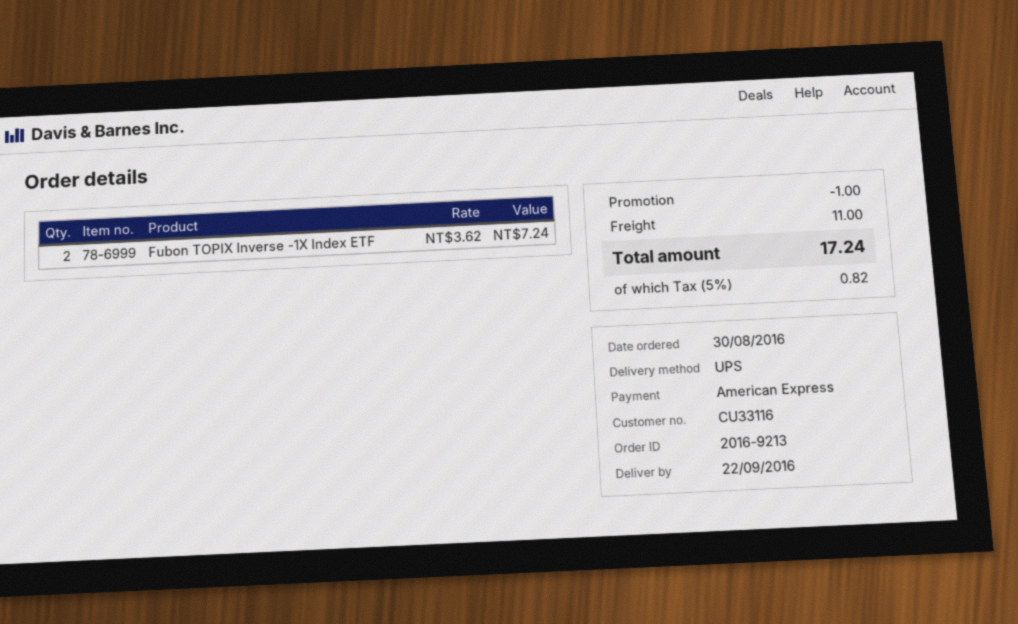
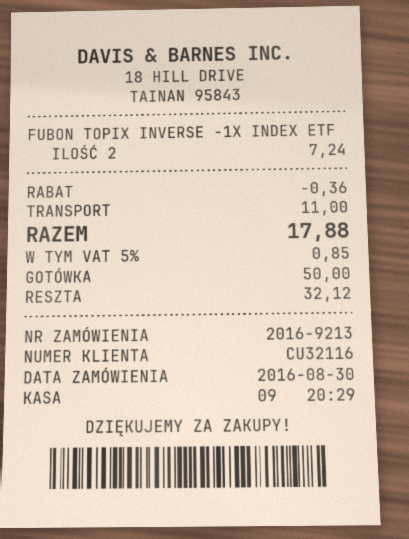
customer number: CU33116 -> CU32116
payment method: American Express -> cash
discount: 1.00 -> 0.36
tax: 5% = 0.82 -> 5% = 0.85
total: 17.24 -> 17.88

